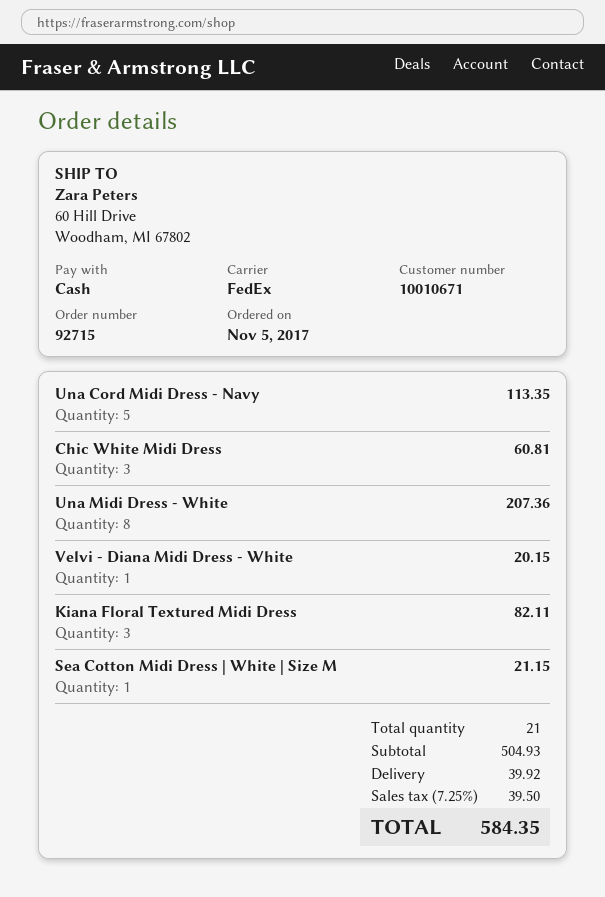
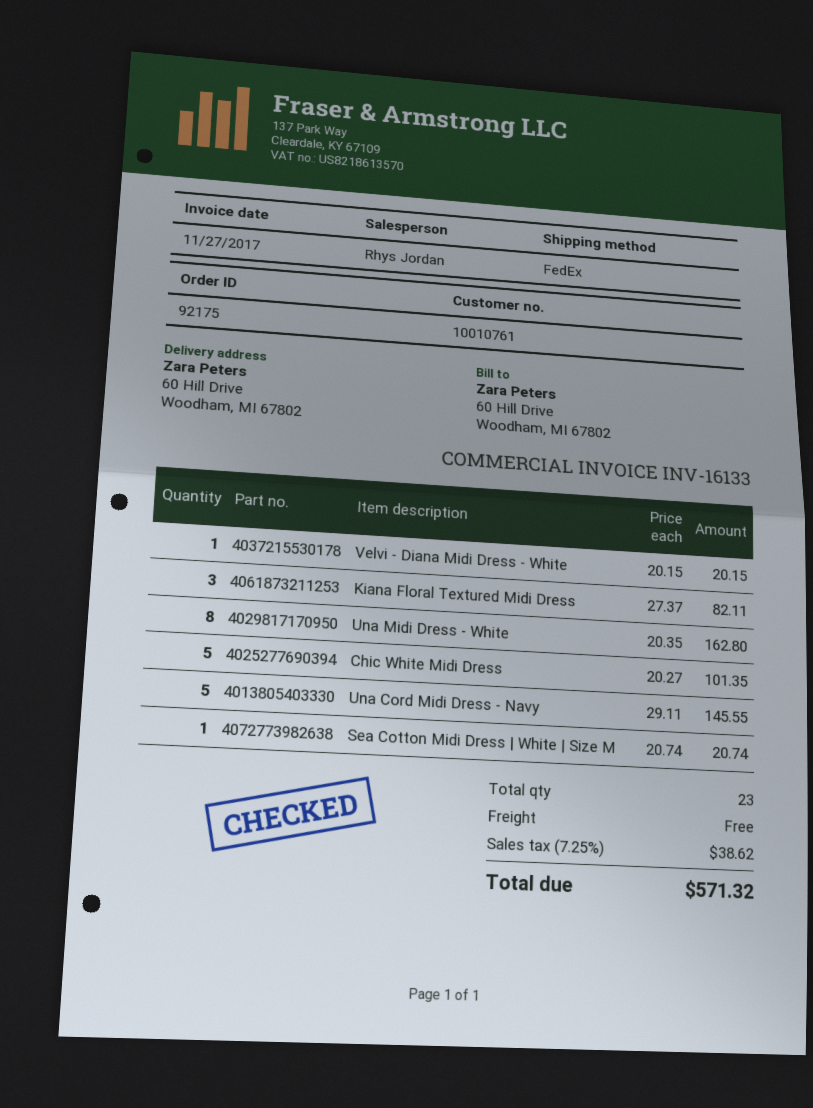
order number: 92715 -> 92175
customer number: 10010671 -> 10010761
Una Cord Midi Dress - Navy: 5 for 113.35 -> 5 for 145.55
Chic White Midi Dress: 3 for 60.81 -> 5 for 101.35
Una Midi Dress - White: 8 for 207.36 -> 8 for 162.80
Sea Cotton Midi Dress | White | Size M: 1 for 21.15 -> 1 for 20.74
total quantity: 21 -> 23
shipping: 39.92 -> 0.00
tax: 7.25% = 39.50 -> 7.25% = 38.62
total: 584.35 -> 571.32

